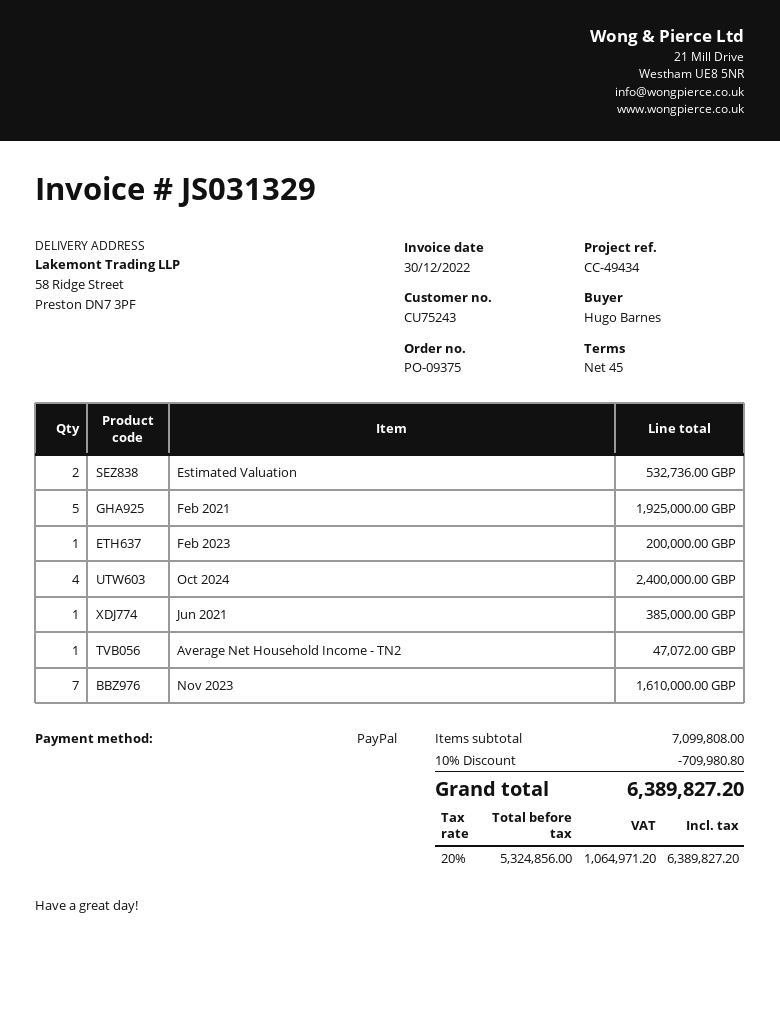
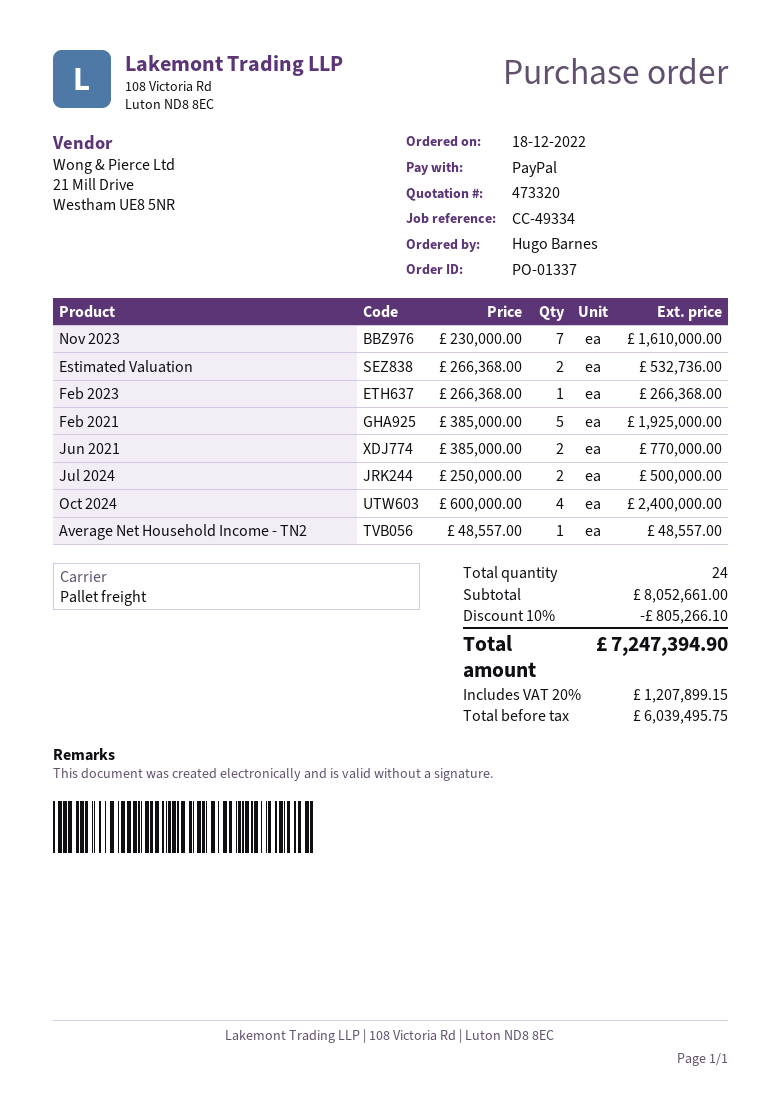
order number: PO-09375 -> PO-01337
reference: CC-49434 -> CC-49334
Feb 2023: 1 for 200000.00 -> 1 for 266368.00
Jun 2021: 1 for 385000.00 -> 2 for 770000.00
Average Net Household Income - TN2: 1 for 47072.00 -> 1 for 48557.00
Jul 2024: none -> 2 for 500000.00
subtotal: 7099808.00 -> 8052661.00
discount: 10% = 709980.80 -> 10% = 805266.10
net: 5324856.00 -> 6039495.75
tax: 20% = 1064971.20 -> 20% = 1207899.15
total: 6389827.20 -> 7247394.90

